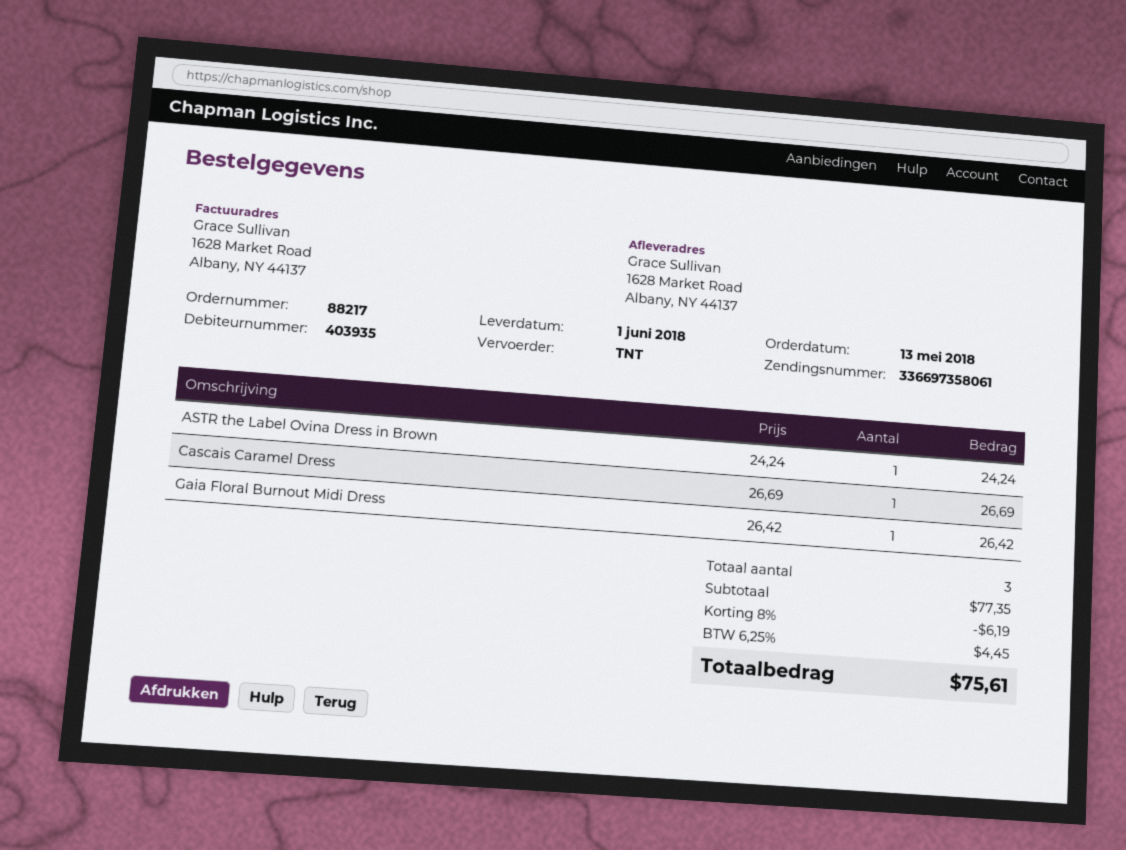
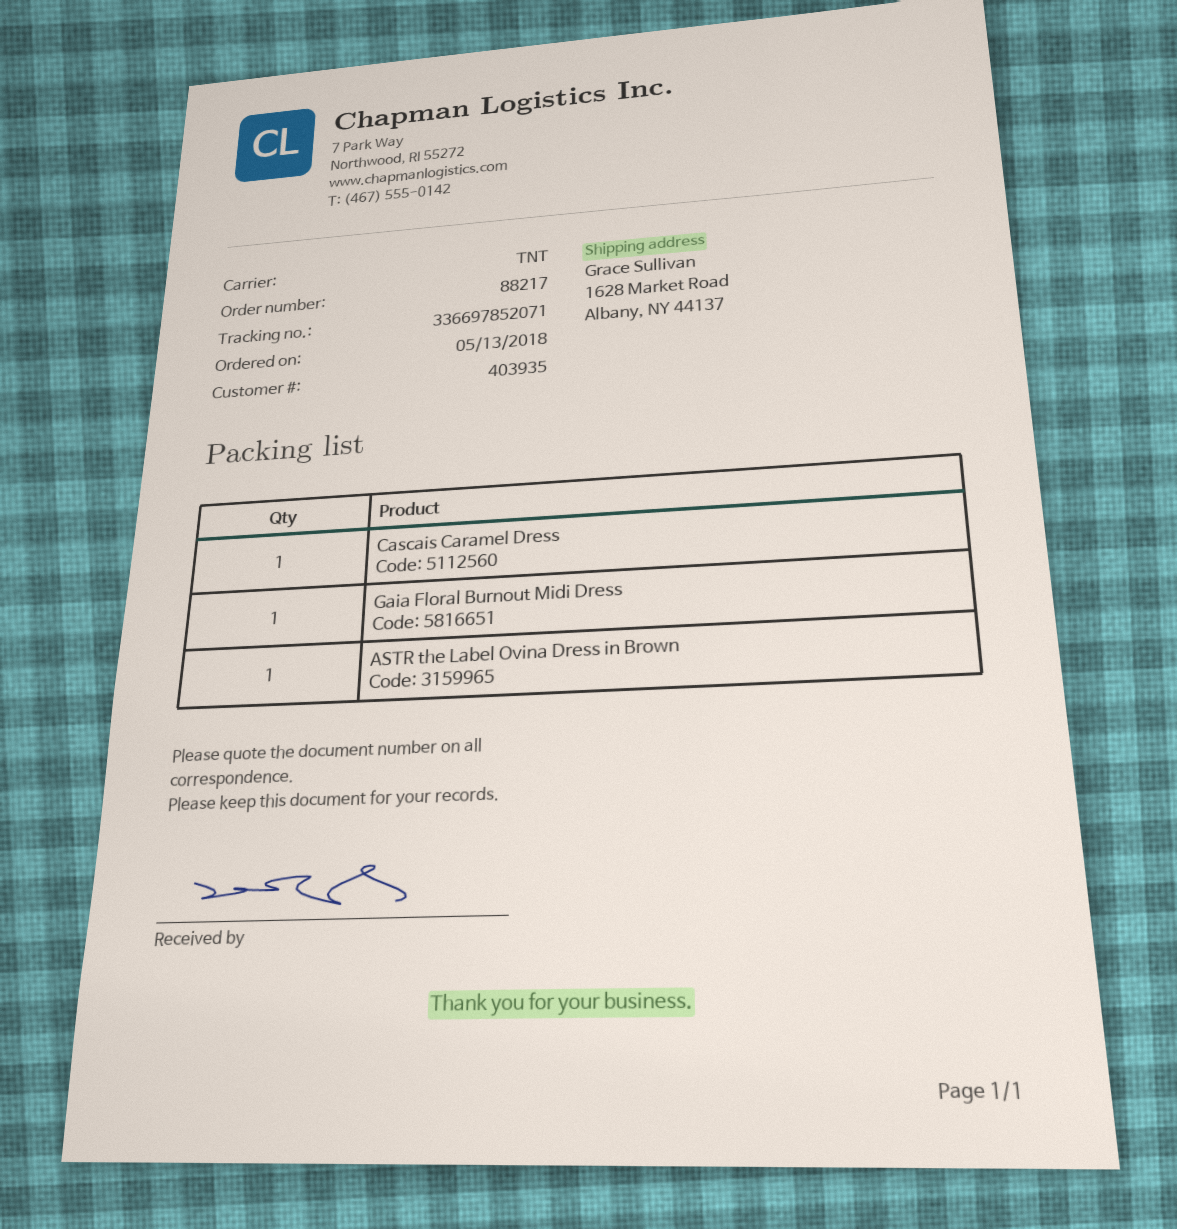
tracking number: 336697358061 -> 336697852071

